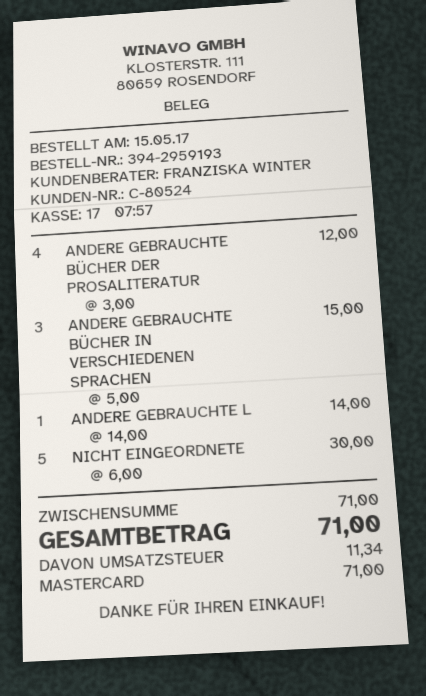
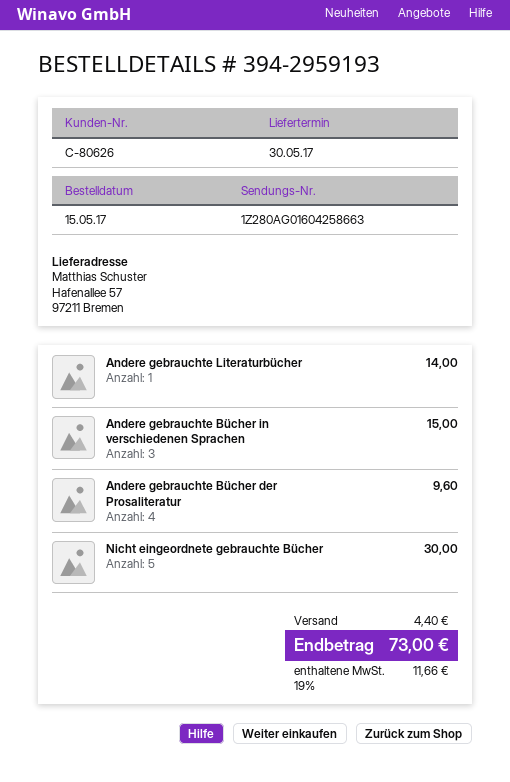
customer number: C-80524 -> C-80626
ANDERE GEBRAUCHTE BÜCHER DER PROSALITERATUR: 4 for 12.00 -> 4 for 9.60
shipping: none -> 4.40
tax: 11.34 -> 11.66
total: 71.00 -> 73.00

